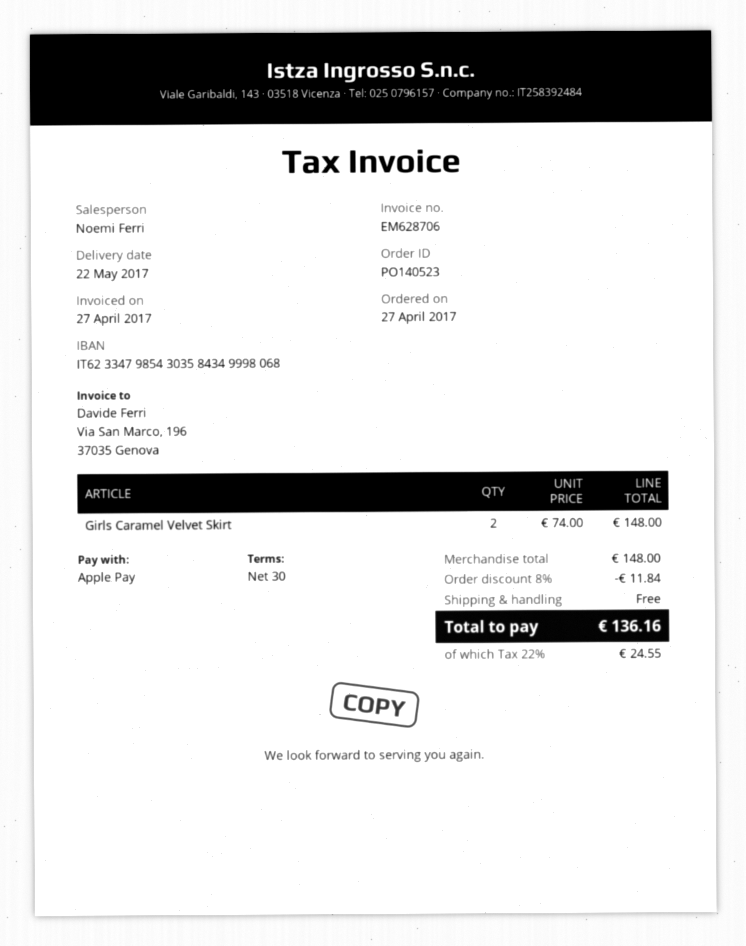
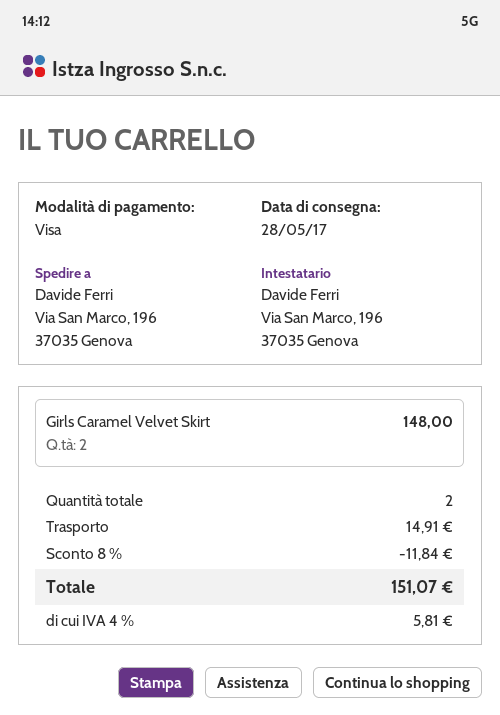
delivery date: 2017-05-22 -> 2017-05-28
payment method: Apple Pay -> Visa
shipping: 0.00 -> 14.91
tax: 22% = 24.55 -> 4% = 5.81
total: 136.16 -> 151.07

